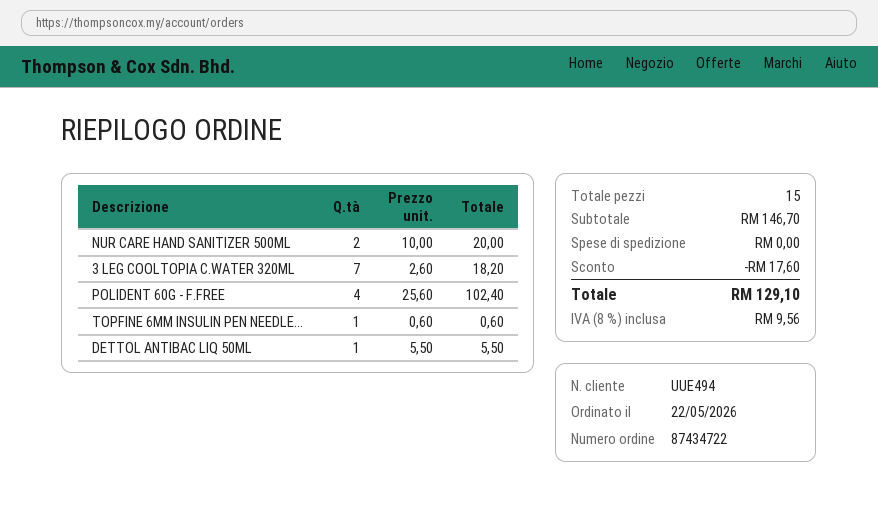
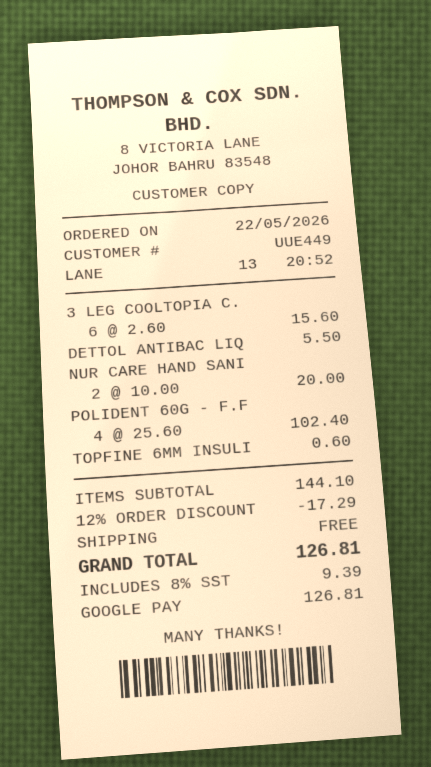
customer number: UUE494 -> UUE449
3 LEG COOLTOPIA C.WATER 320ML: 7 x 2.60 = 18.20 -> 6 x 2.60 = 15.60
subtotal: 146.70 -> 144.10
discount: 17.60 -> 17.29
tax: 8% = 9.56 -> 8% = 9.39
total: 129.10 -> 126.81

